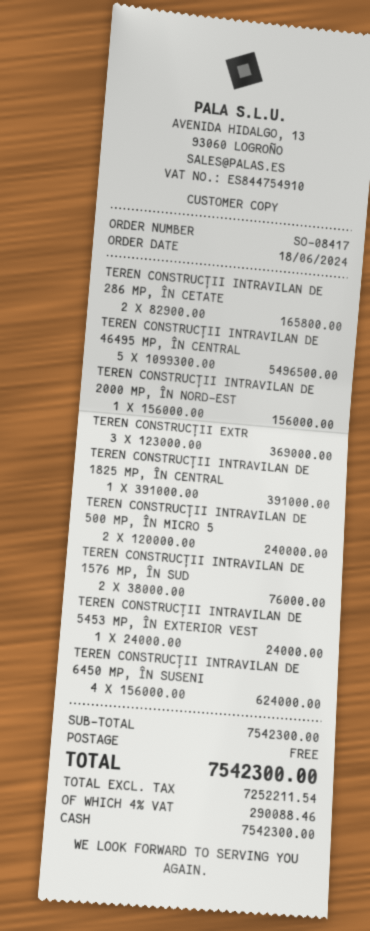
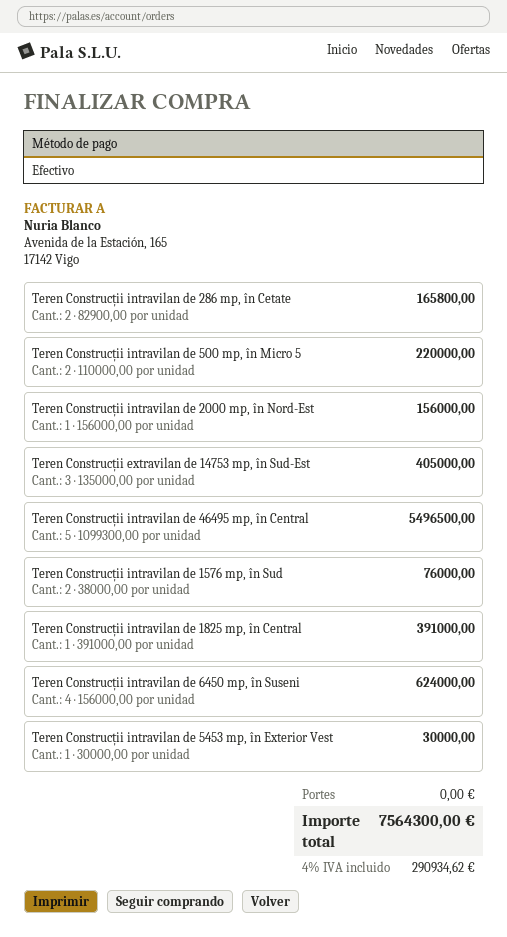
TEREN CONSTRUCȚII EXTR: 3 x 123000.00 = 369000.00 -> 3 x 135000.00 = 405000.00
TEREN CONSTRUCȚII INTRAVILAN DE 500 MP, ÎN MICRO 5: 2 x 120000.00 = 240000.00 -> 2 x 110000.00 = 220000.00
TEREN CONSTRUCȚII INTRAVILAN DE 5453 MP, ÎN EXTERIOR VEST: 1 x 24000.00 = 24000.00 -> 1 x 30000.00 = 30000.00
tax: 4% = 290088.46 -> 4% = 290934.62
total: 7542300.00 -> 7564300.00

